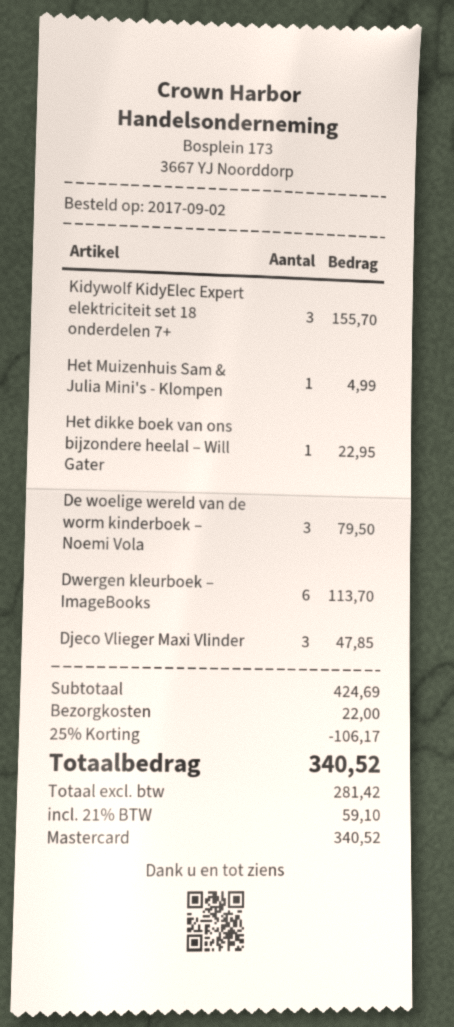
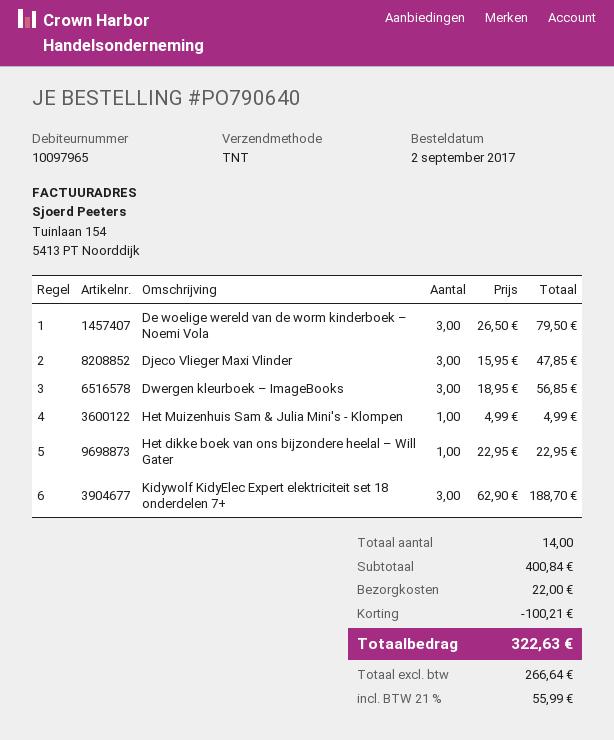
Kidywolf KidyElec Expert elektriciteit set 18 onderdelen 7+: 3 for 155.70 -> 3 for 188.70
Dwergen kleurboek – ImageBooks: 6 for 113.70 -> 3 for 56.85
subtotal: 424.69 -> 400.84
discount: 106.17 -> 100.21
net: 281.42 -> 266.64
tax: 21% = 59.10 -> 21% = 55.99
total: 340.52 -> 322.63

